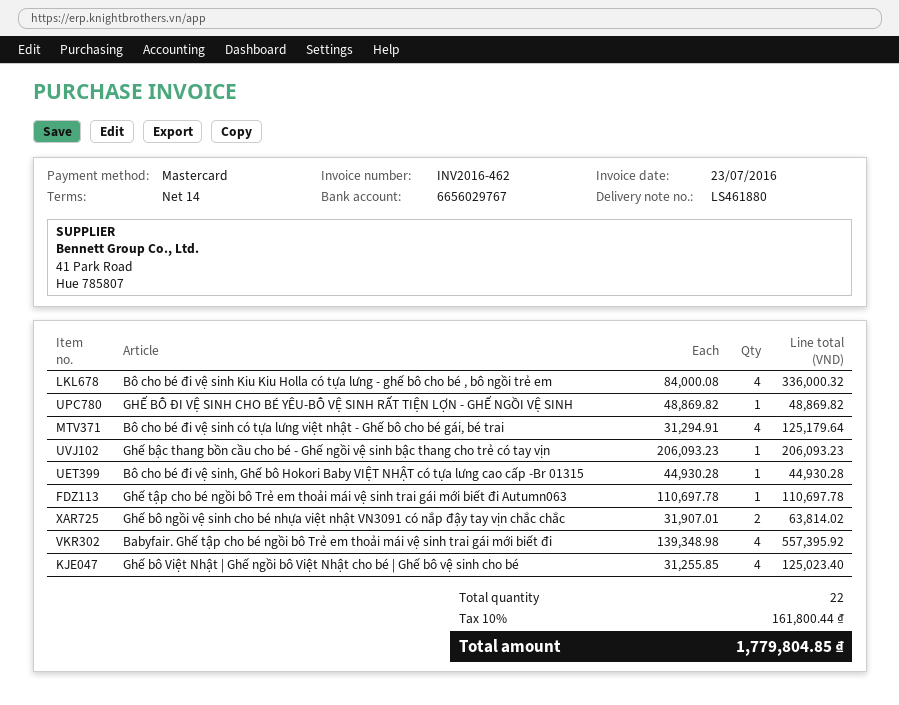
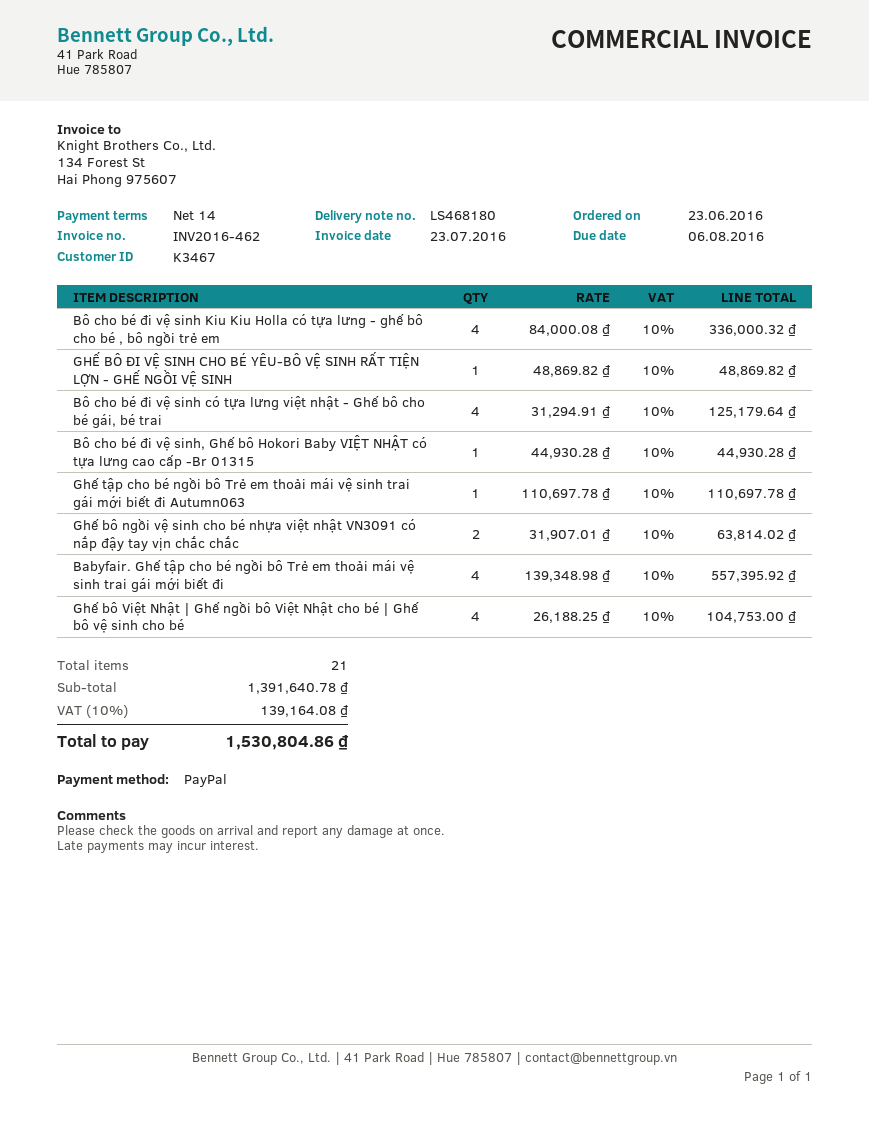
delivery note number: LS461880 -> LS468180
payment method: Mastercard -> PayPal
Ghế bậc thang bồn cầu cho bé - Ghế ngồi vệ sinh bậc thang cho trẻ có tay vịn: 1 x 206093.23 = 206093.23 -> none
Ghế bô Việt Nhật | Ghế ngồi bô Việt Nhật cho bé | Ghế bô vệ sinh cho bé: 4 x 31255.85 = 125023.40 -> 4 x 26188.25 = 104753.00
total quantity: 22 -> 21
tax: 10% = 161800.44 -> 10% = 139164.08
total: 1779804.85 -> 1530804.86

